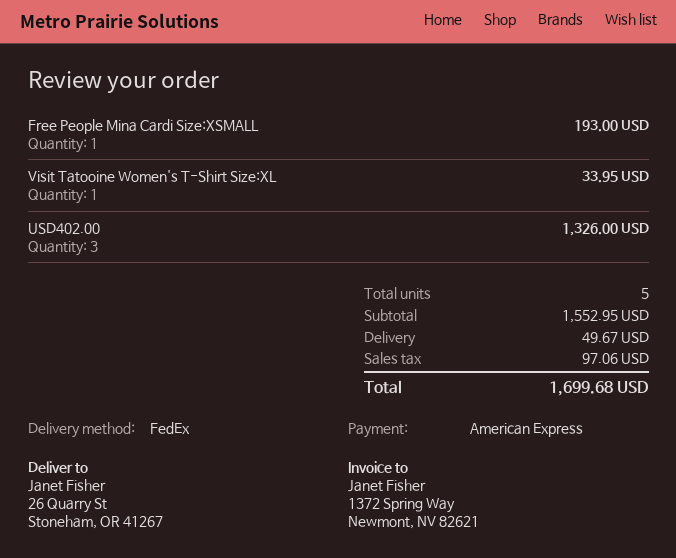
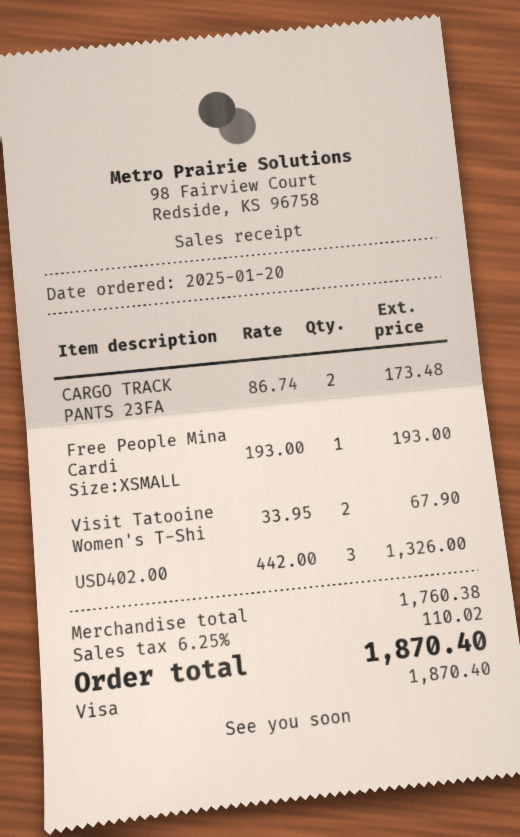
payment method: American Express -> Visa
Visit Tatooine Women's T-Shirt Size:XL: 1 for 33.95 -> 2 for 67.90
CARGO TRACK PANTS 23FA: none -> 2 for 173.48
subtotal: 1552.95 -> 1760.38
shipping: 49.67 -> none
tax: 97.06 -> 110.02
total: 1699.68 -> 1870.40

